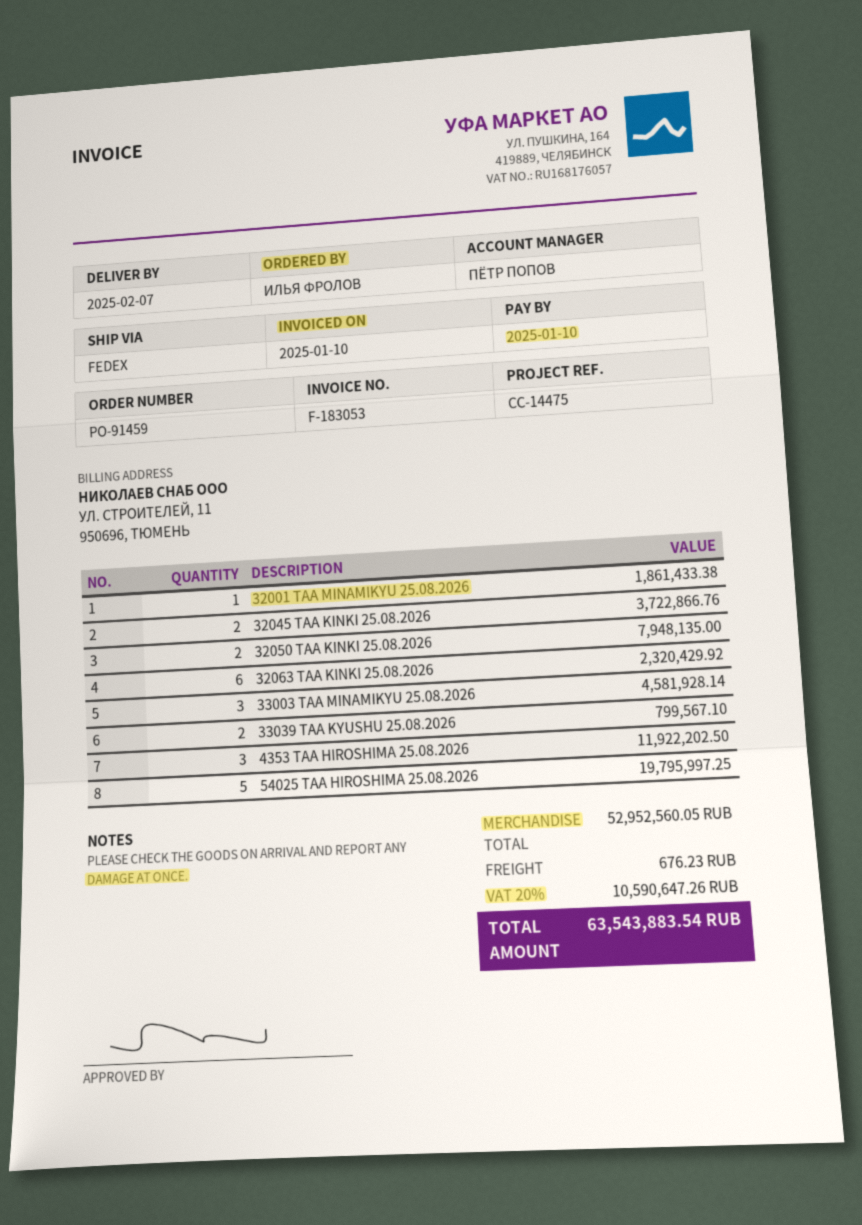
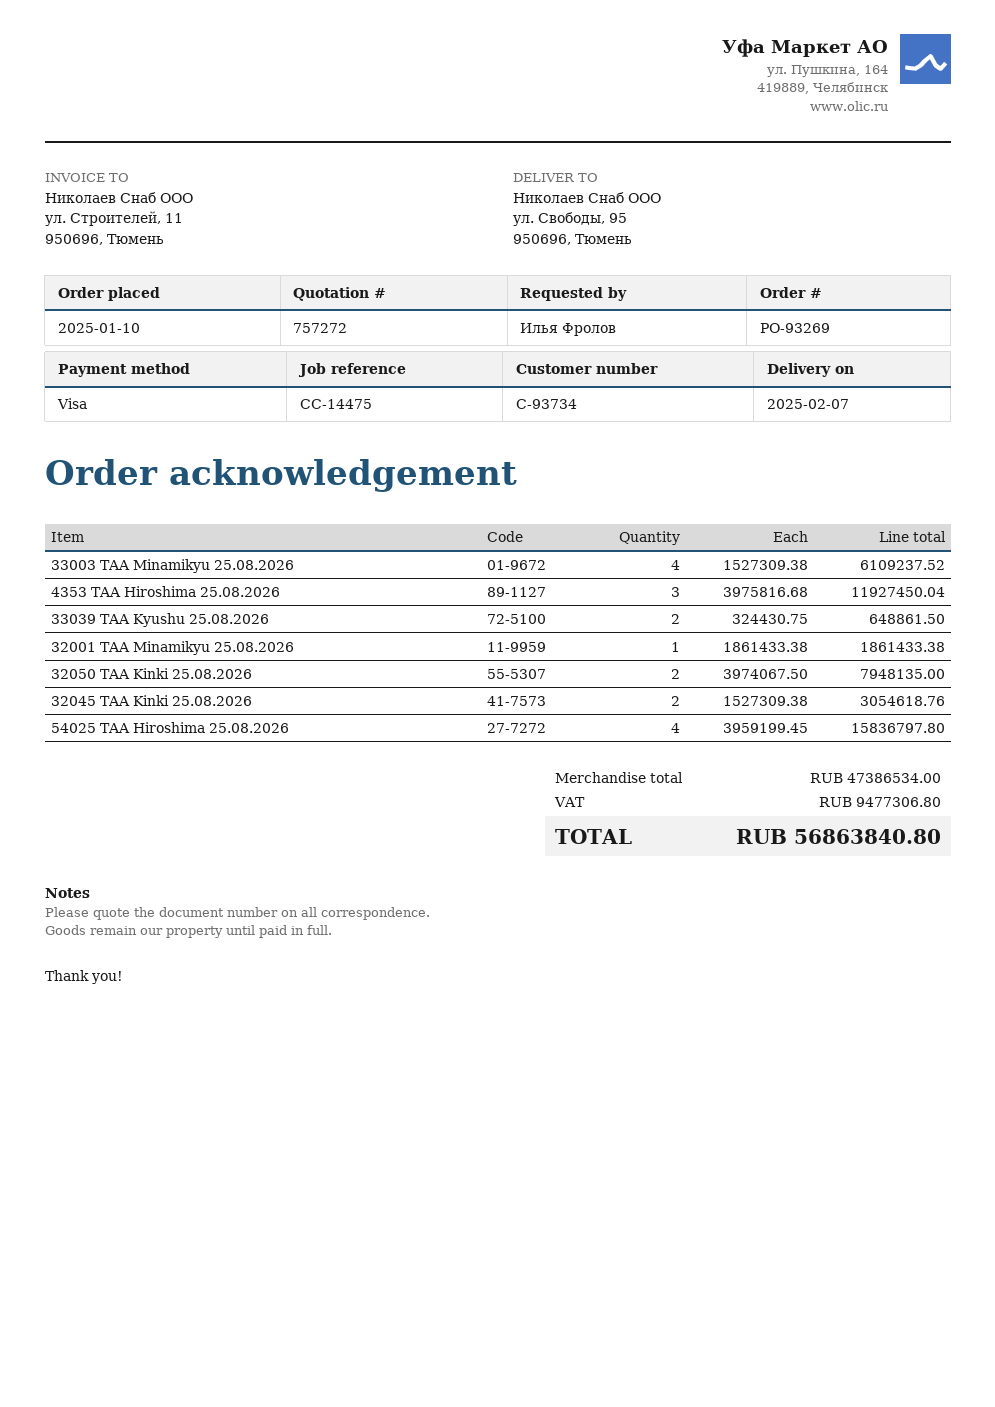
order number: PO-91459 -> PO-93269
32045 TAA KINKI 25.08.2026: 2 for 3722866.76 -> 2 for 3054618.76
32063 TAA KINKI 25.08.2026: 6 for 2320429.92 -> none
33003 TAA MINAMIKYU 25.08.2026: 3 for 4581928.14 -> 4 for 6109237.52
33039 TAA KYUSHU 25.08.2026: 2 for 799567.10 -> 2 for 648861.50
4353 TAA HIROSHIMA 25.08.2026: 3 for 11922202.50 -> 3 for 11927450.04
54025 TAA HIROSHIMA 25.08.2026: 5 for 19795997.25 -> 4 for 15836797.80
subtotal: 52952560.05 -> 47386534.00
shipping: 676.23 -> none
tax: 10590647.26 -> 9477306.80
total: 63543883.54 -> 56863840.80

